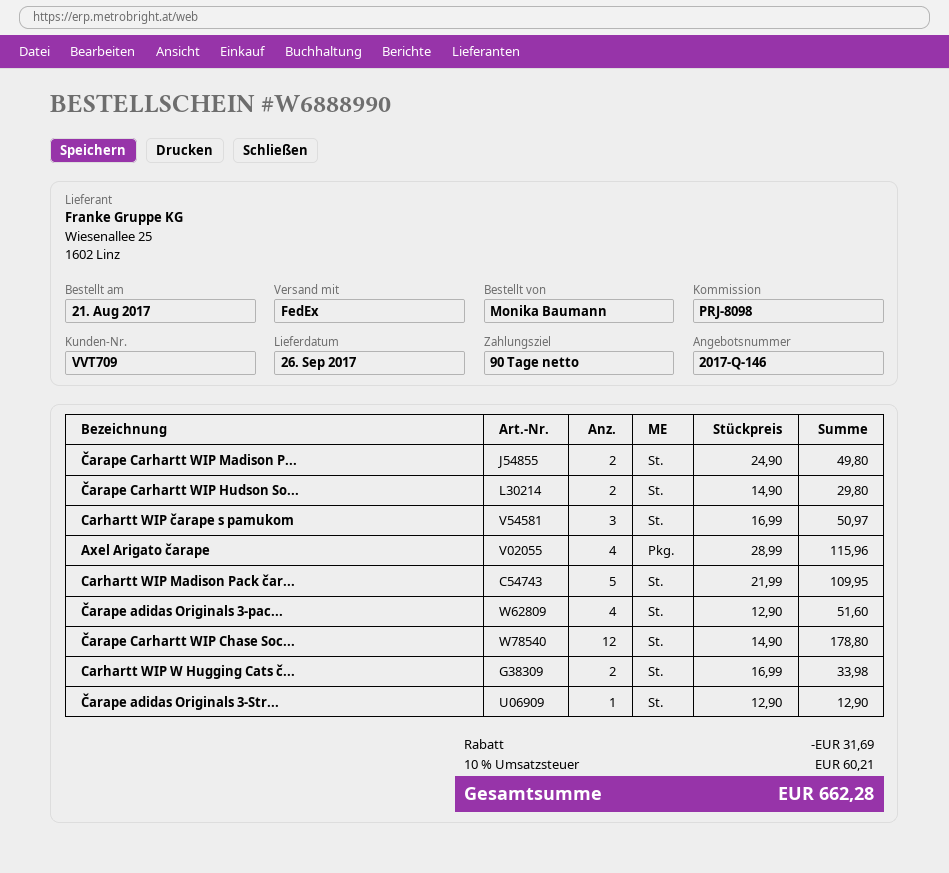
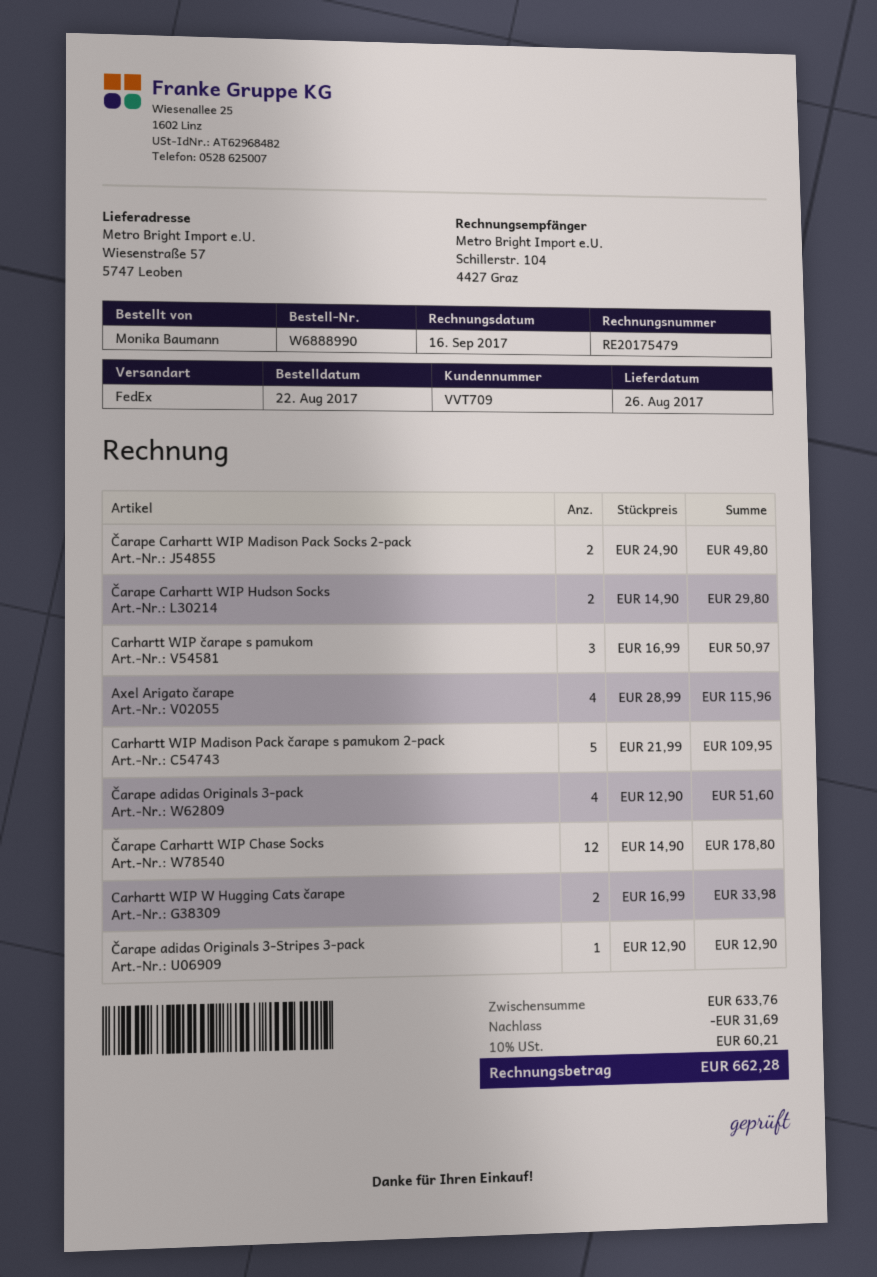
order date: 2017-08-21 -> 2017-08-22
delivery date: 2017-09-26 -> 2017-08-26

